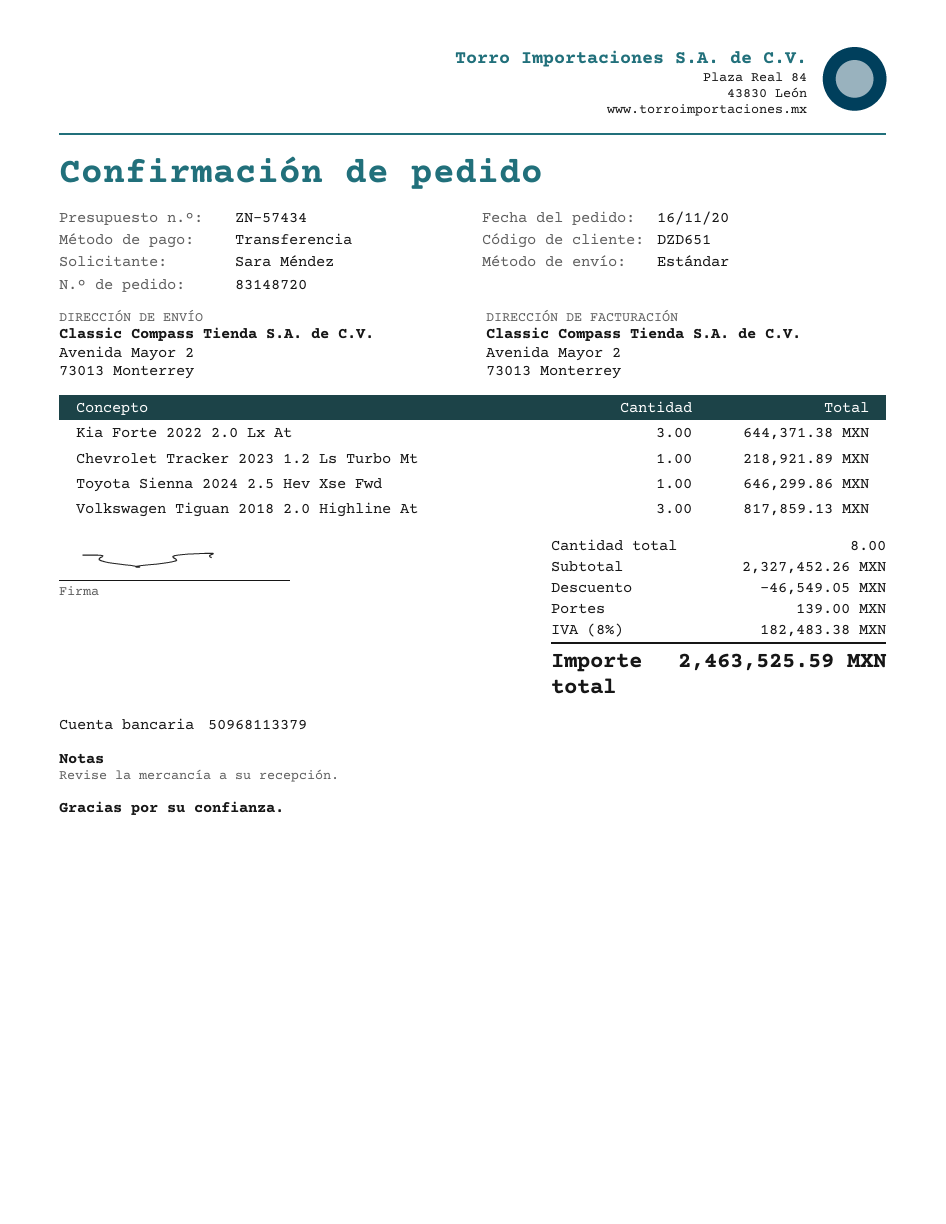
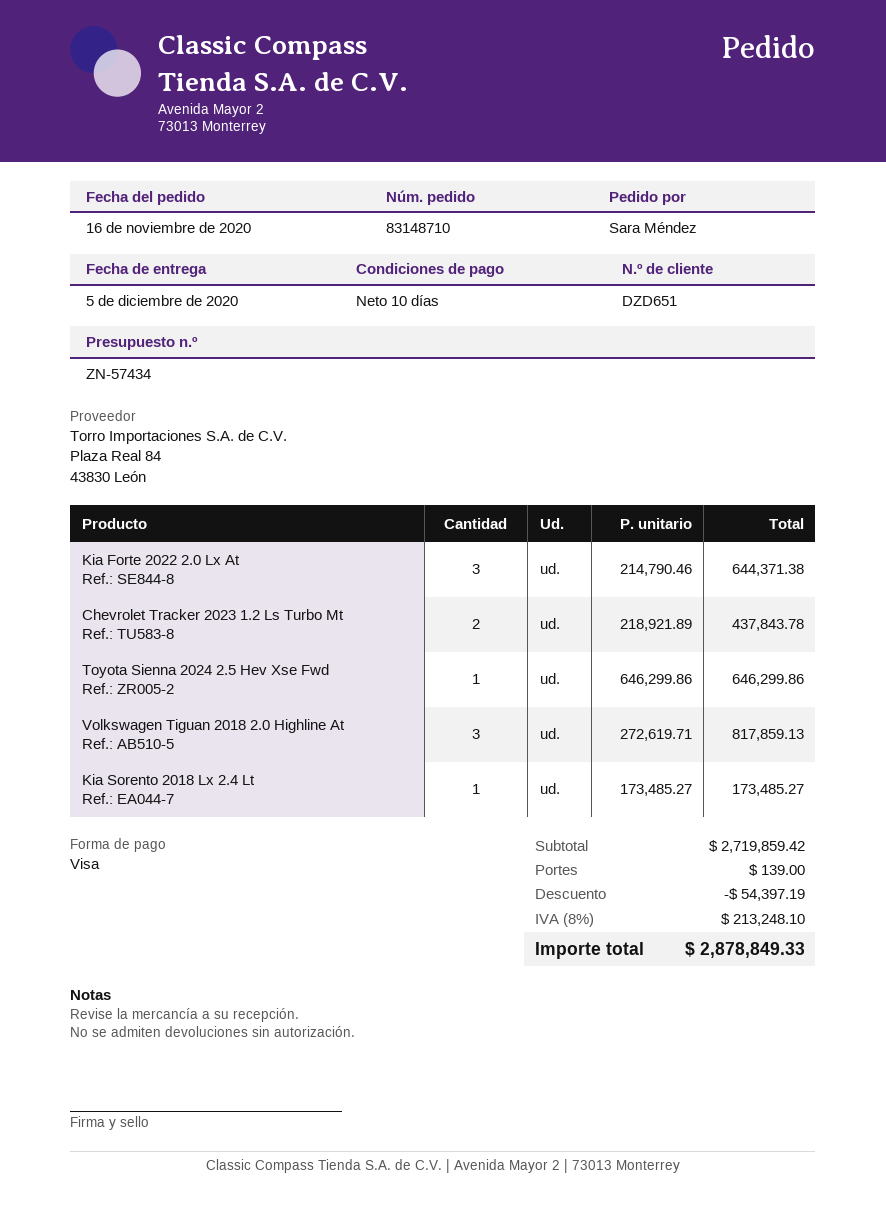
order number: 83148720 -> 83148710
payment method: bank transfer -> Visa
Chevrolet Tracker 2023 1.2 Ls Turbo Mt: 1 for 218921.89 -> 2 for 437843.78
Kia Sorento 2018 Lx 2.4 Lt: none -> 1 for 173485.27
subtotal: 2327452.26 -> 2719859.42
discount: 46549.05 -> 54397.19
tax: 8% = 182483.38 -> 8% = 213248.10
total: 2463525.59 -> 2878849.33

